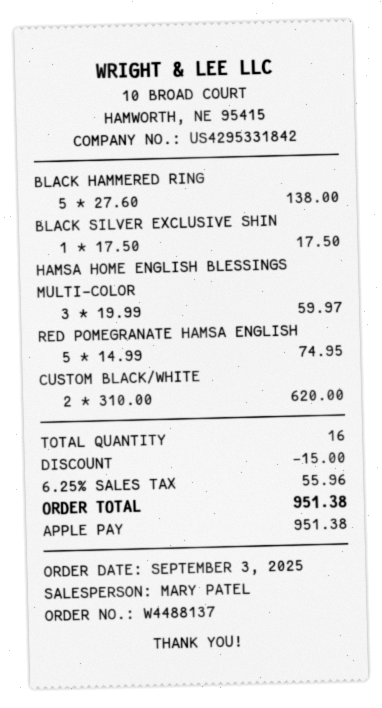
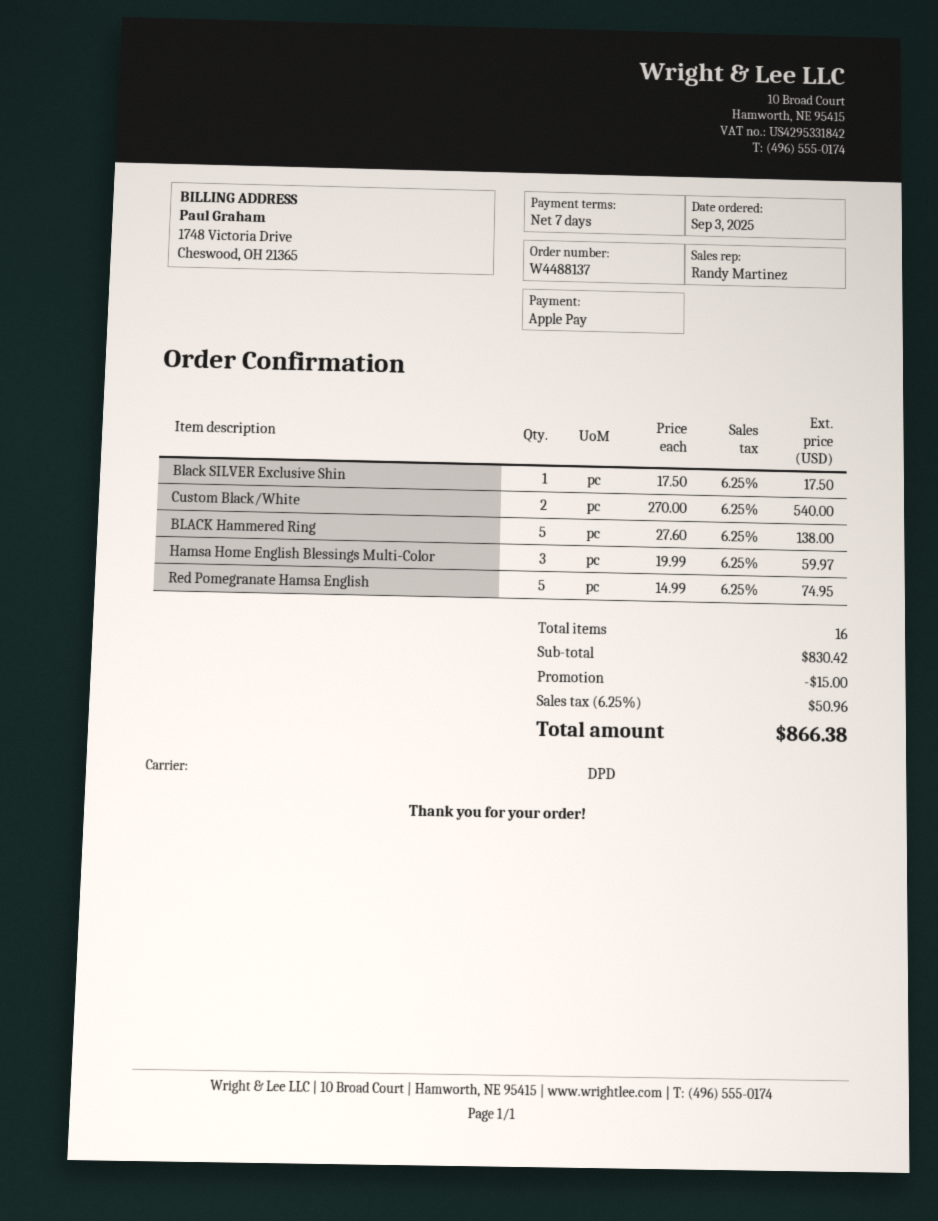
sales rep: MARY PATEL -> Randy Martinez
CUSTOM BLACK/WHITE: 2 x 310.00 = 620.00 -> 2 x 270.00 = 540.00
tax: 6.25% = 55.96 -> 6.25% = 50.96
total: 951.38 -> 866.38

